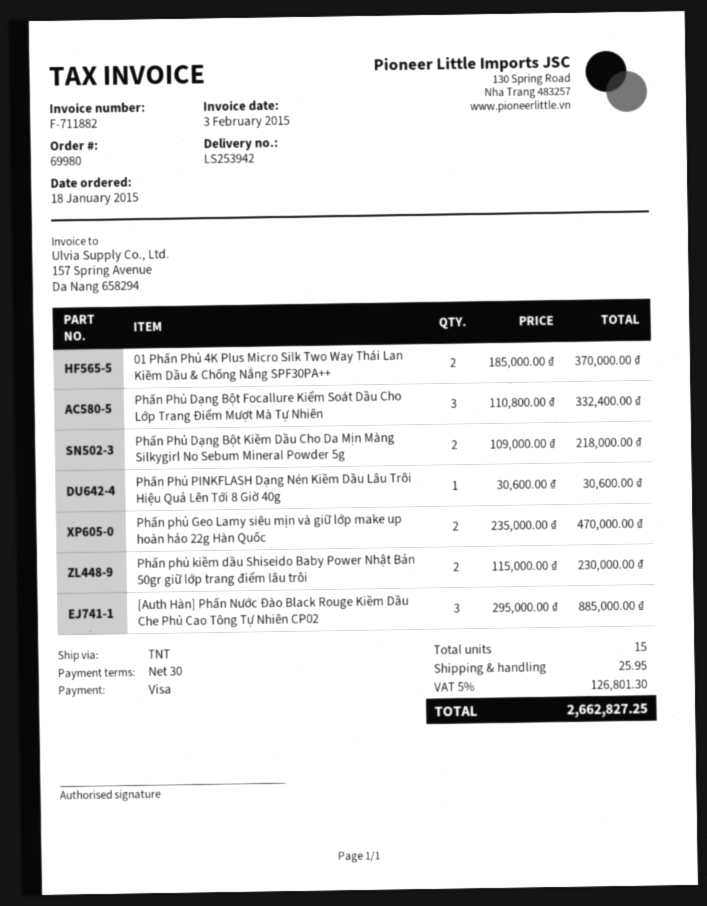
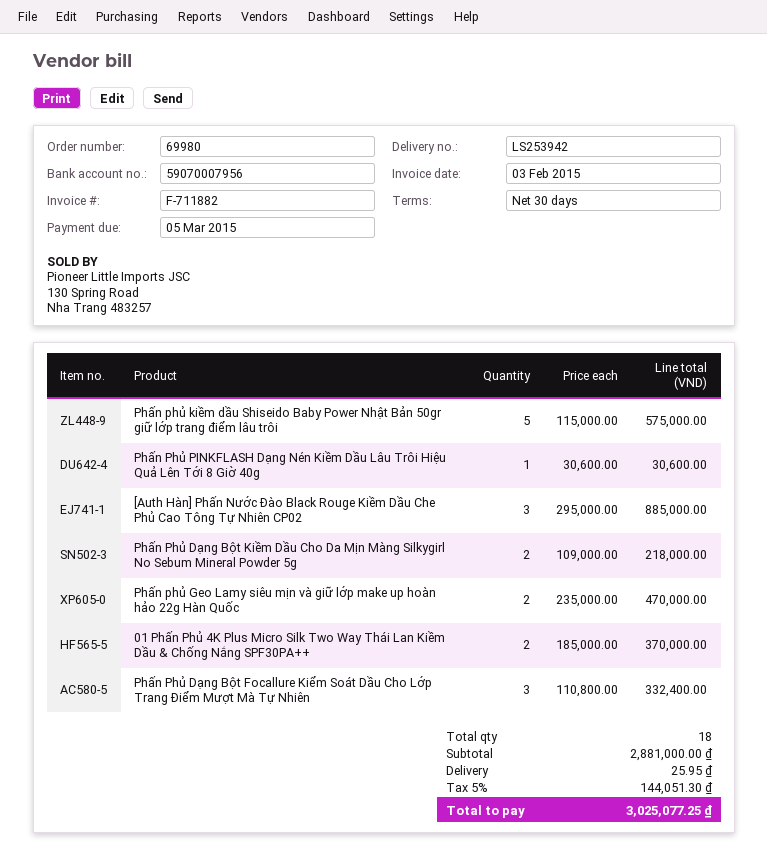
Phấn phủ kiềm dầu Shiseido Baby Power Nhật Bản 50gr giữ lớp trang điểm lâu trôi: 2 x 115000.00 = 230000.00 -> 5 x 115000.00 = 575000.00
total quantity: 15 -> 18
tax: 5% = 126801.30 -> 5% = 144051.30
total: 2662827.25 -> 3025077.25

